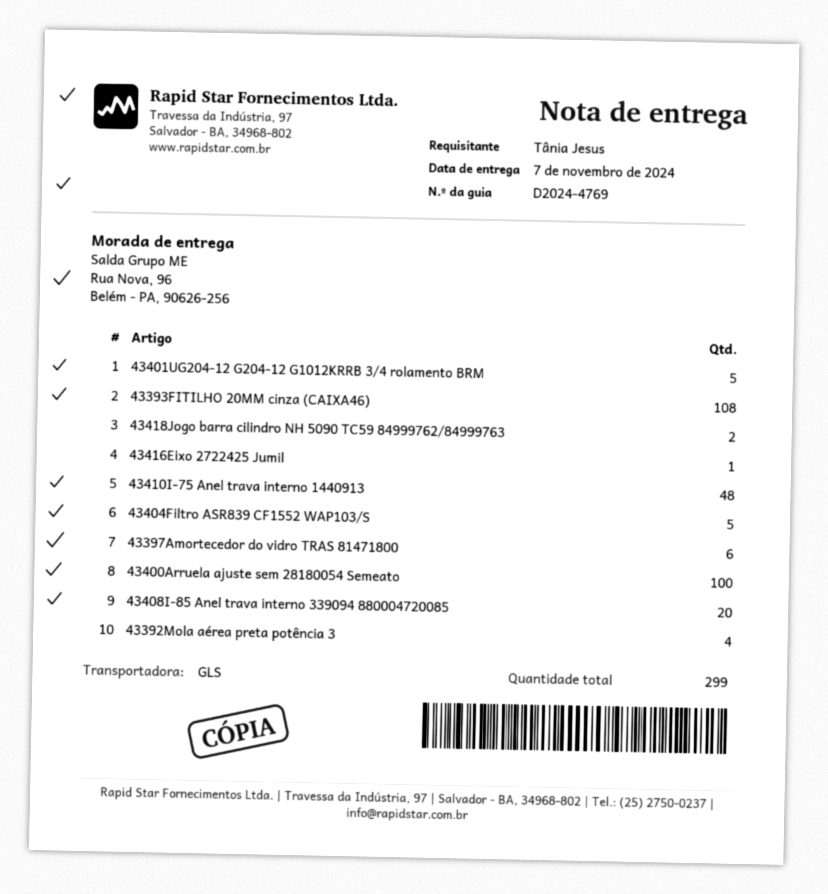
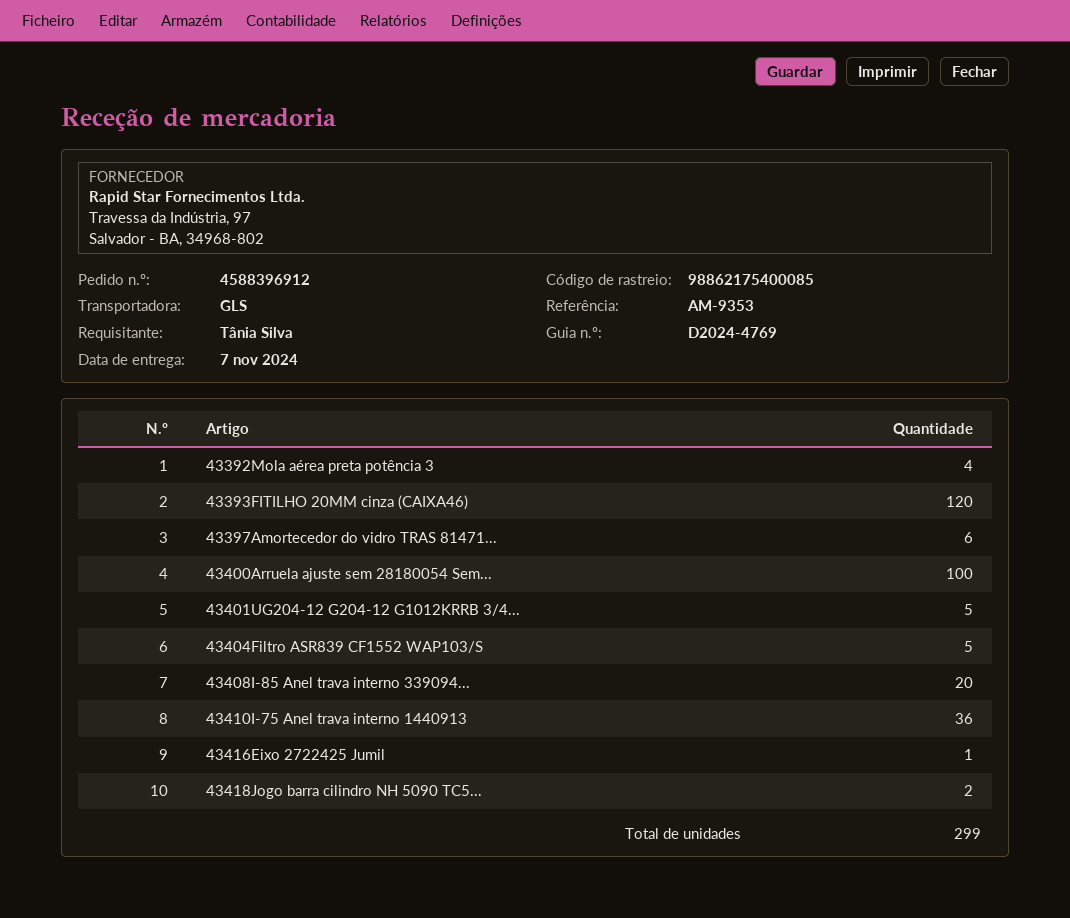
ordered by: Tânia Jesus -> Tânia Silva
43393FITILHO 20MM cinza (CAIXA46): 108 -> 120
43410I-75 Anel trava interno 1440913: 48 -> 36

